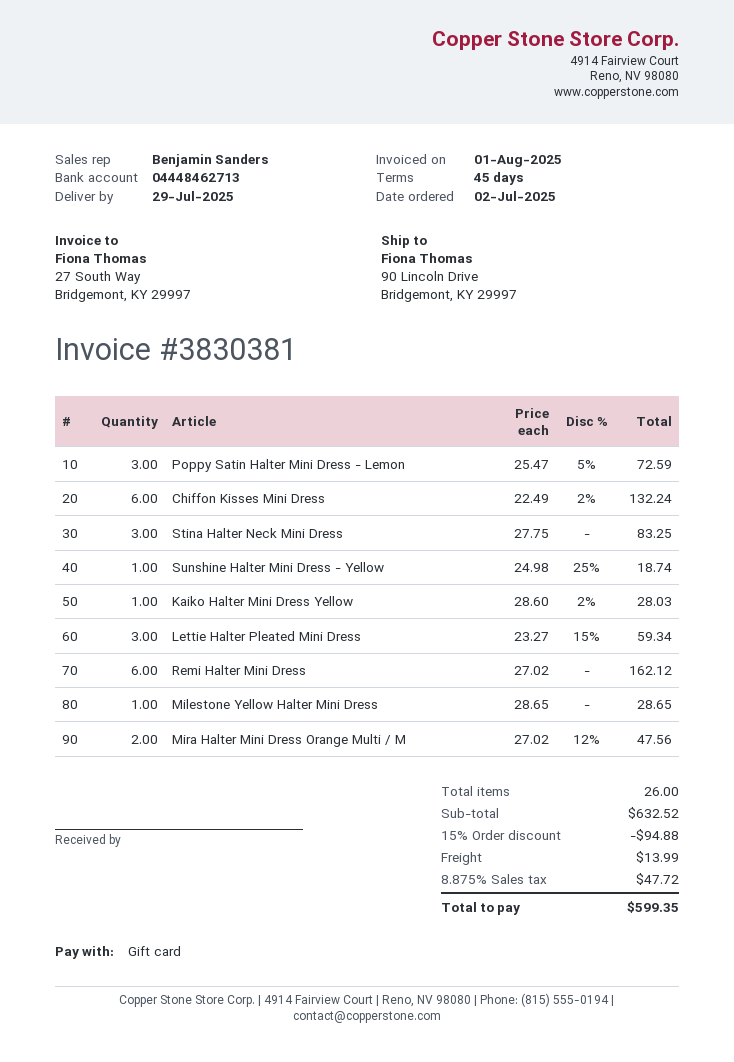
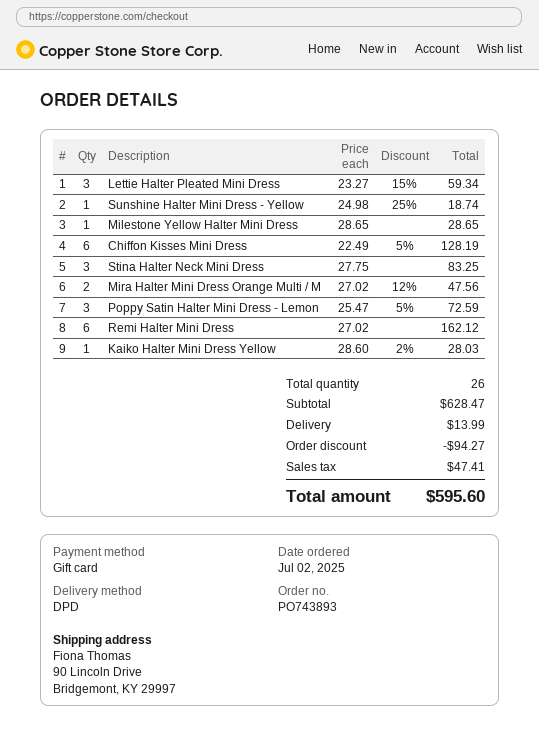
Chiffon Kisses Mini Dress: 6 x 22.49 - 2% = 132.24 -> 6 x 22.49 - 5% = 128.19
subtotal: 632.52 -> 628.47
discount: 94.88 -> 94.27
tax: 47.72 -> 47.41
total: 599.35 -> 595.60

